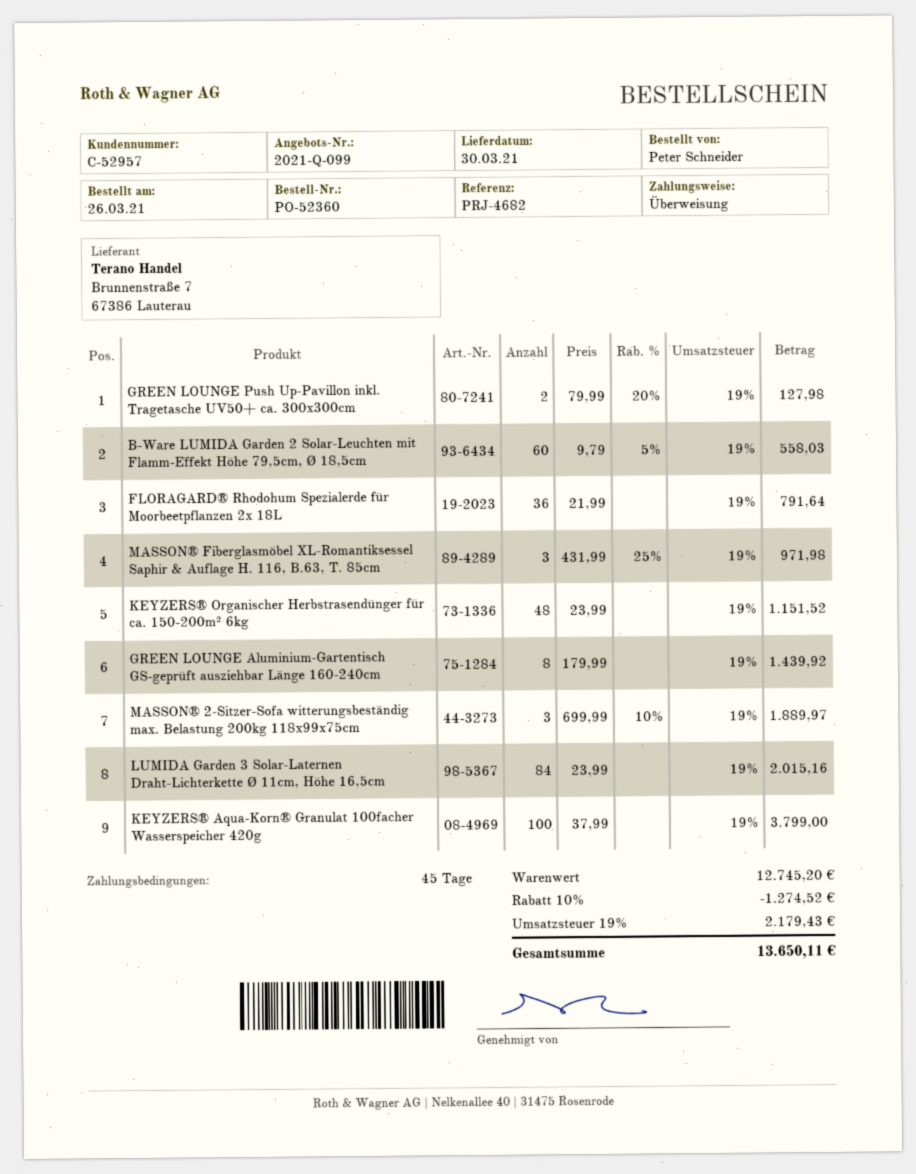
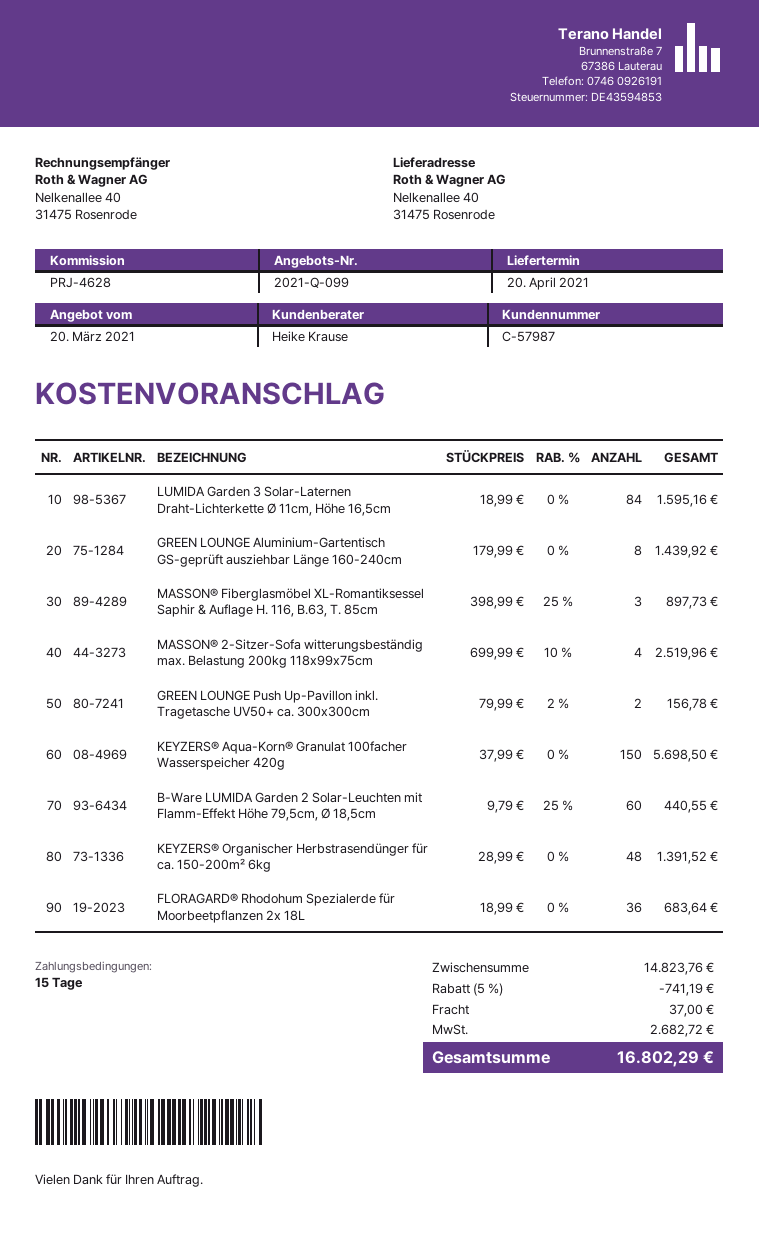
delivery date: 2021-03-30 -> 2021-04-20
payment terms: 45 days -> 15 days
customer number: C-52957 -> C-57987
reference: PRJ-4682 -> PRJ-4628
GREEN LOUNGE Push Up-Pavillon inkl. Tragetasche UV50+ ca. 300x300cm: 2 x 79.99 - 20% = 127.98 -> 2 x 79.99 - 2% = 156.78
B-Ware LUMIDA Garden 2 Solar-Leuchten mit Flamm-Effekt Höhe 79,5cm, Ø 18,5cm: 60 x 9.79 - 5% = 558.03 -> 60 x 9.79 - 25% = 440.55
FLORAGARD® Rhodohum Spezialerde für Moorbeetpflanzen 2x 18L: 36 x 21.99 = 791.64 -> 36 x 18.99 = 683.64
MASSON® Fiberglasmöbel XL-Romantiksessel Saphir & Auflage H. 116, B.63, T. 85cm: 3 x 431.99 - 25% = 971.98 -> 3 x 398.99 - 25% = 897.73
KEYZERS® Organischer Herbstrasendünger für ca. 150-200m² 6kg: 48 x 23.99 = 1151.52 -> 48 x 28.99 = 1391.52
MASSON® 2-Sitzer-Sofa witterungsbeständig max. Belastung 200kg 118x99x75cm: 3 x 699.99 - 10% = 1889.97 -> 4 x 699.99 - 10% = 2519.96
LUMIDA Garden 3 Solar-Laternen Draht-Lichterkette Ø 11cm, Höhe 16,5cm: 84 x 23.99 = 2015.16 -> 84 x 18.99 = 1595.16
KEYZERS® Aqua-Korn® Granulat 100facher Wasserspeicher 420g: 100 x 37.99 = 3799.00 -> 150 x 37.99 = 5698.50
subtotal: 12745.20 -> 14823.76
discount: 10% = 1274.52 -> 5% = 741.19
shipping: none -> 37.00
tax: 2179.43 -> 2682.72
total: 13650.11 -> 16802.29

